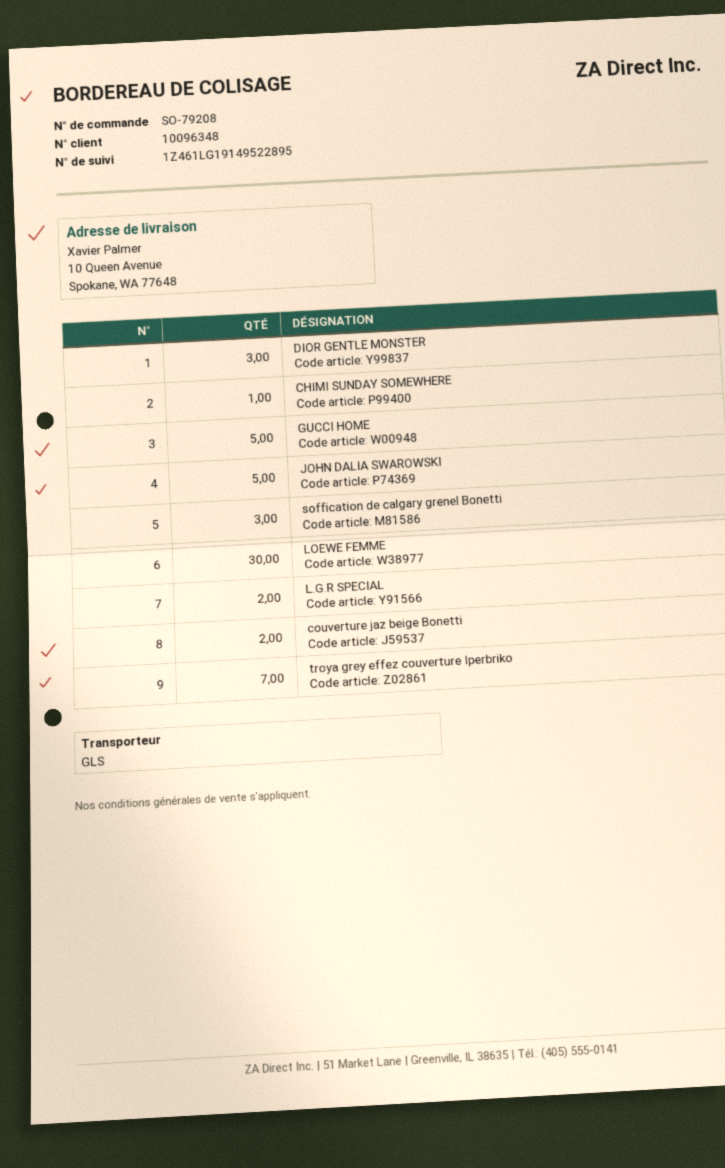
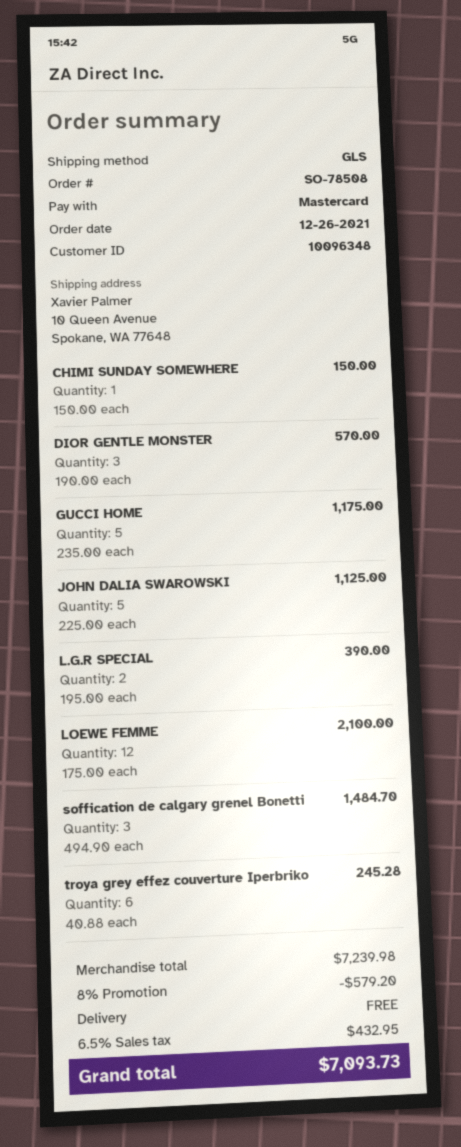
order number: SO-79208 -> SO-78508
LOEWE FEMME: 30 -> 12
couverture jaz beige Bonetti: 2 -> none
troya grey effez couverture Iperbriko: 7 -> 6

